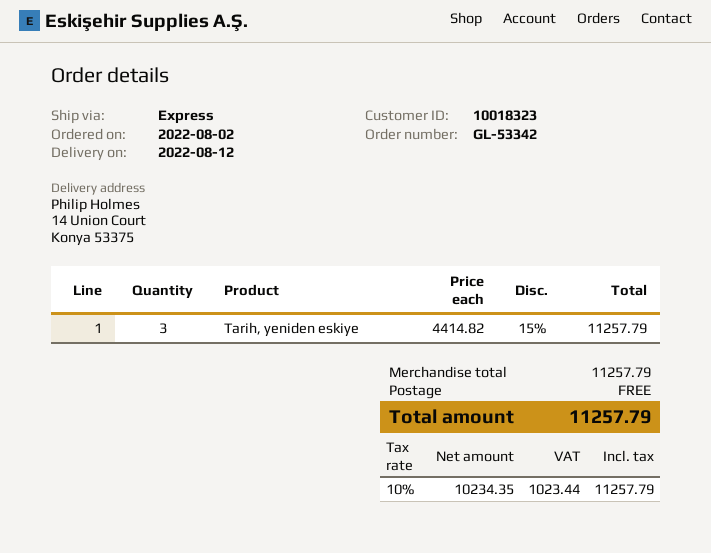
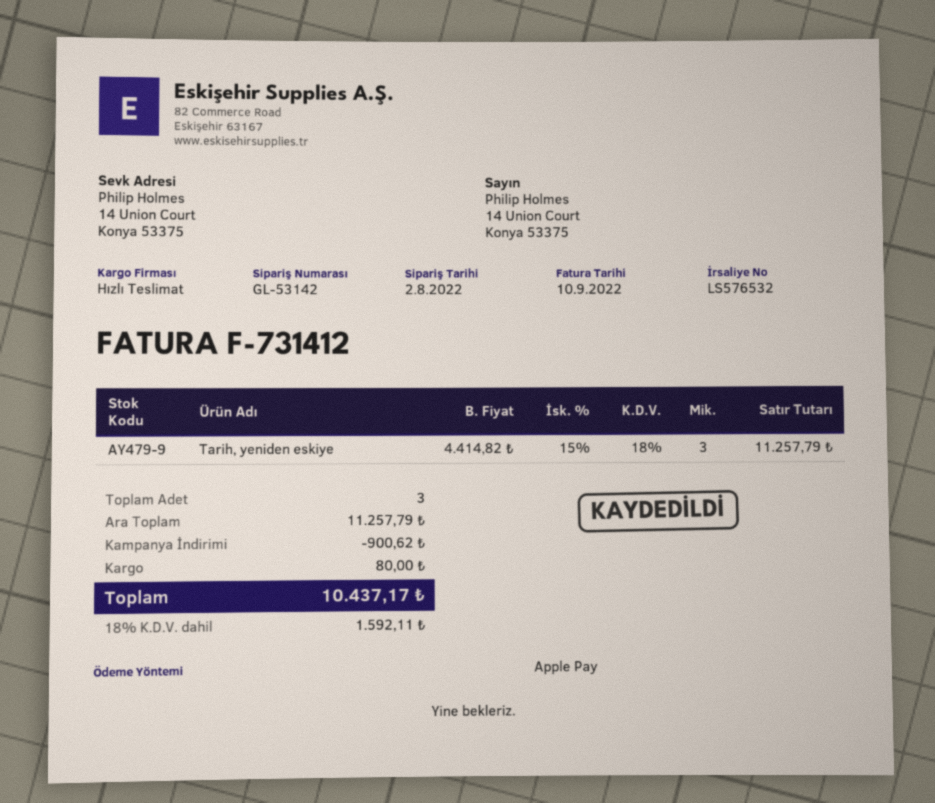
order number: GL-53342 -> GL-53142
discount: none -> 900.62
shipping: 0.00 -> 80.00
tax: 10% = 1023.44 -> 18% = 1592.11
total: 11257.79 -> 10437.17

